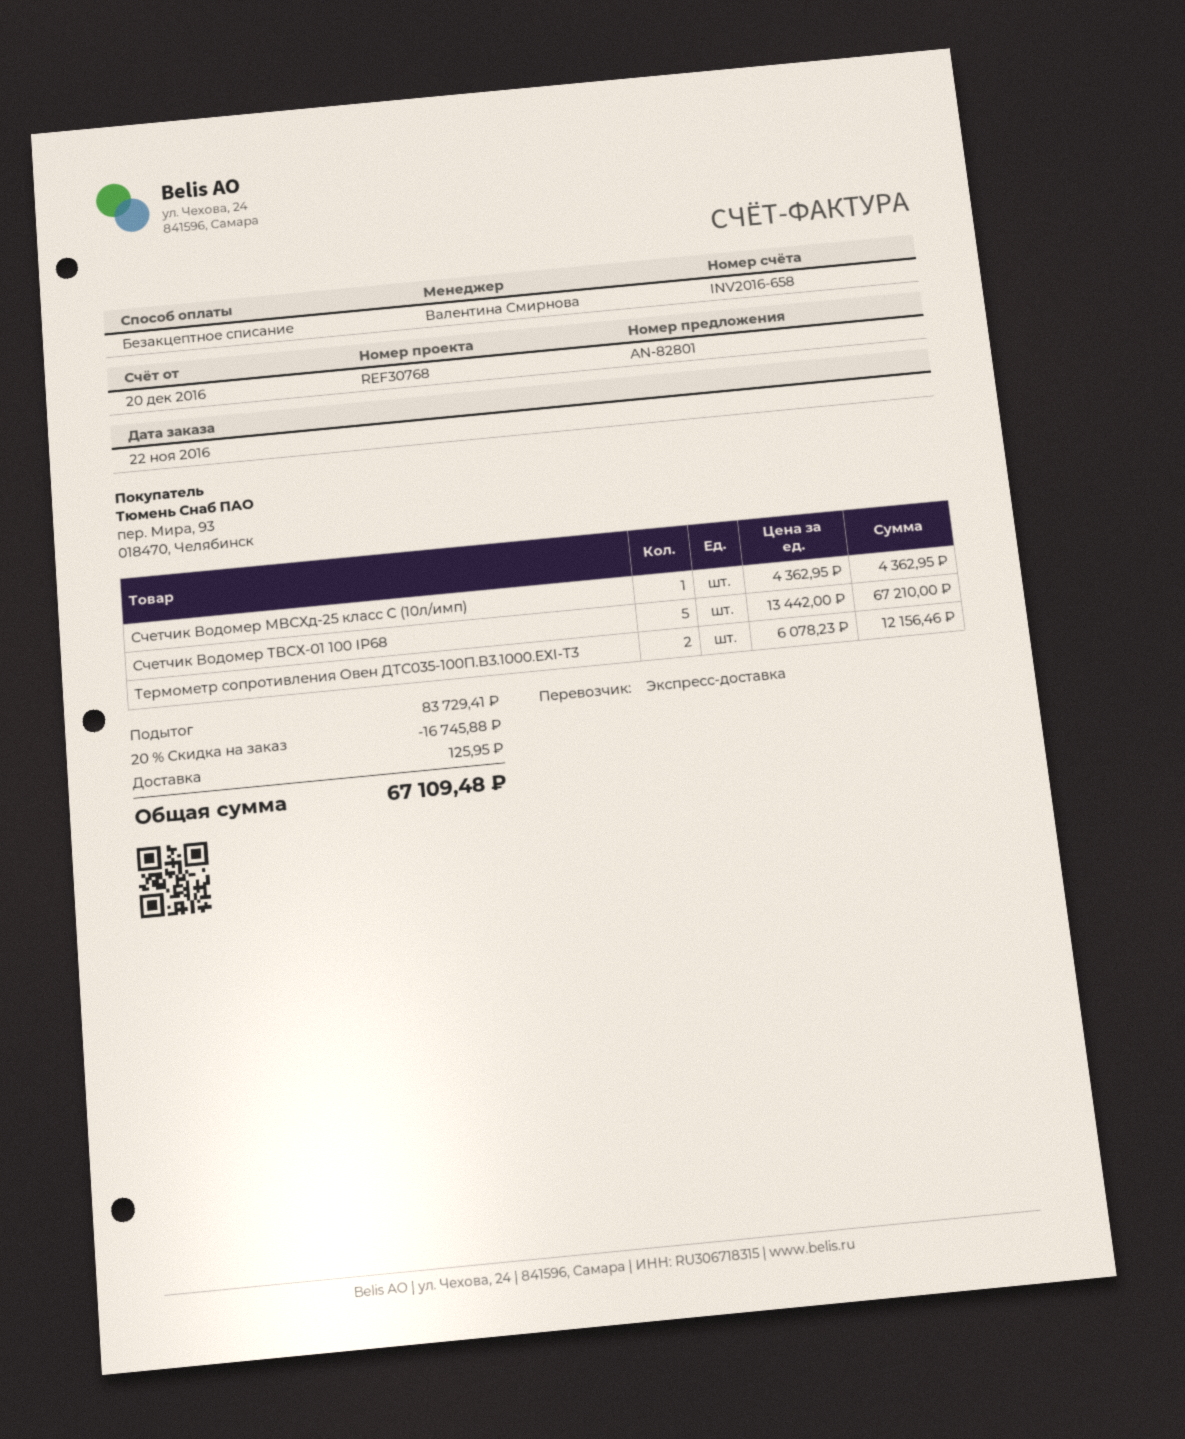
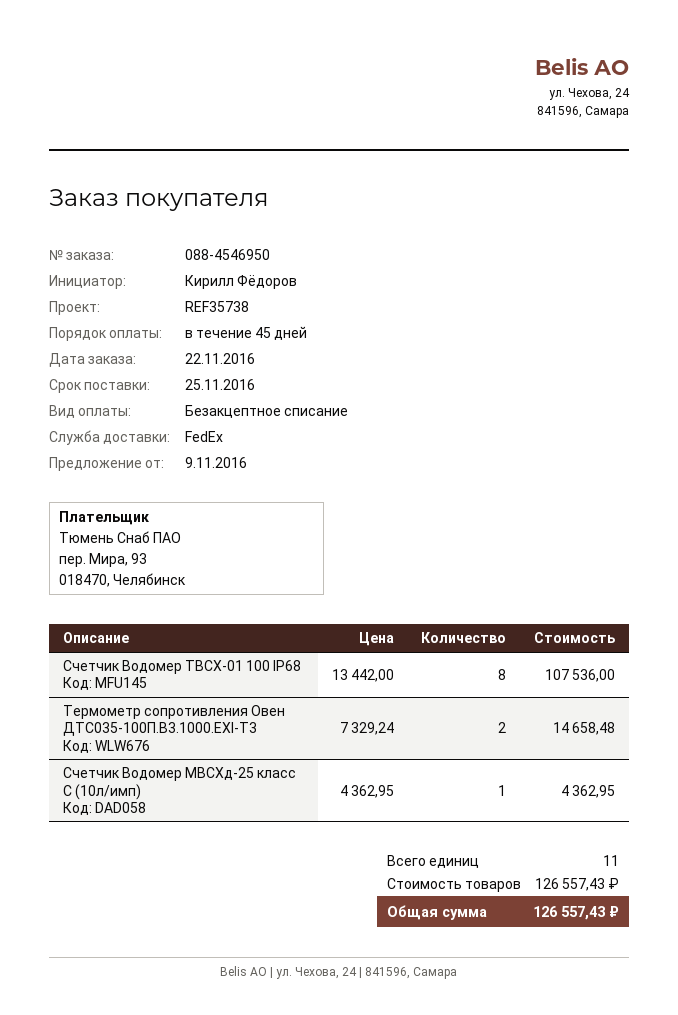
reference: REF30768 -> REF35738
shipping method: express -> FedEx
Счетчик Водомер ТВСХ-01 100 IP68: 5 x 13442.00 = 67210.00 -> 8 x 13442.00 = 107536.00
Термометр сопротивления Овен ДТС035-100П.В3.1000.ЕХI-Т3: 2 x 6078.23 = 12156.46 -> 2 x 7329.24 = 14658.48
subtotal: 83729.41 -> 126557.43
discount: 20% = 16745.88 -> none
shipping: 125.95 -> none
total: 67109.48 -> 126557.43

